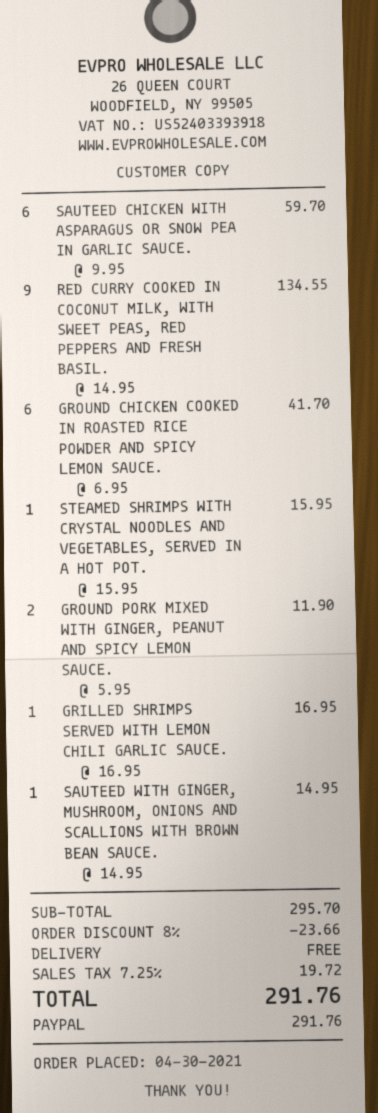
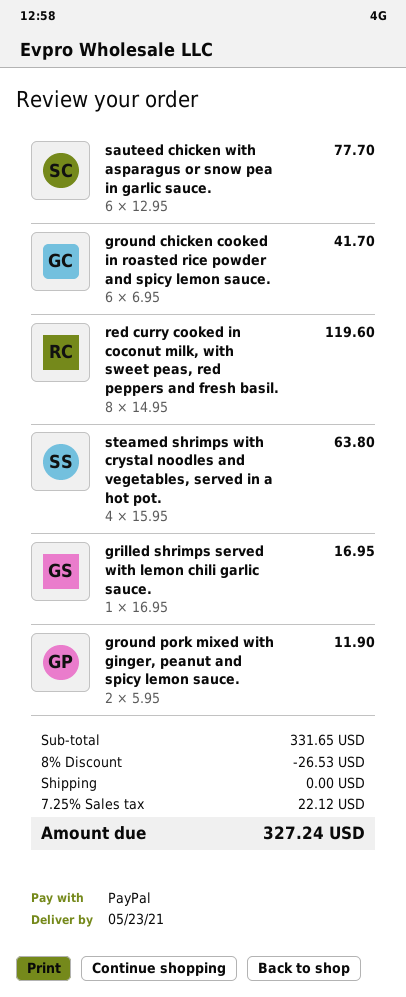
SAUTEED CHICKEN WITH ASPARAGUS OR SNOW PEA IN GARLIC SAUCE.: 6 x 9.95 = 59.70 -> 6 x 12.95 = 77.70
RED CURRY COOKED IN COCONUT MILK, WITH SWEET PEAS, RED PEPPERS AND FRESH BASIL.: 9 x 14.95 = 134.55 -> 8 x 14.95 = 119.60
STEAMED SHRIMPS WITH CRYSTAL NOODLES AND VEGETABLES, SERVED IN A HOT POT.: 1 x 15.95 = 15.95 -> 4 x 15.95 = 63.80
SAUTEED WITH GINGER, MUSHROOM, ONIONS AND SCALLIONS WITH BROWN BEAN SAUCE.: 1 x 14.95 = 14.95 -> none
subtotal: 295.70 -> 331.65
discount: 8% = 23.66 -> 8% = 26.53
tax: 7.25% = 19.72 -> 7.25% = 22.12
total: 291.76 -> 327.24

